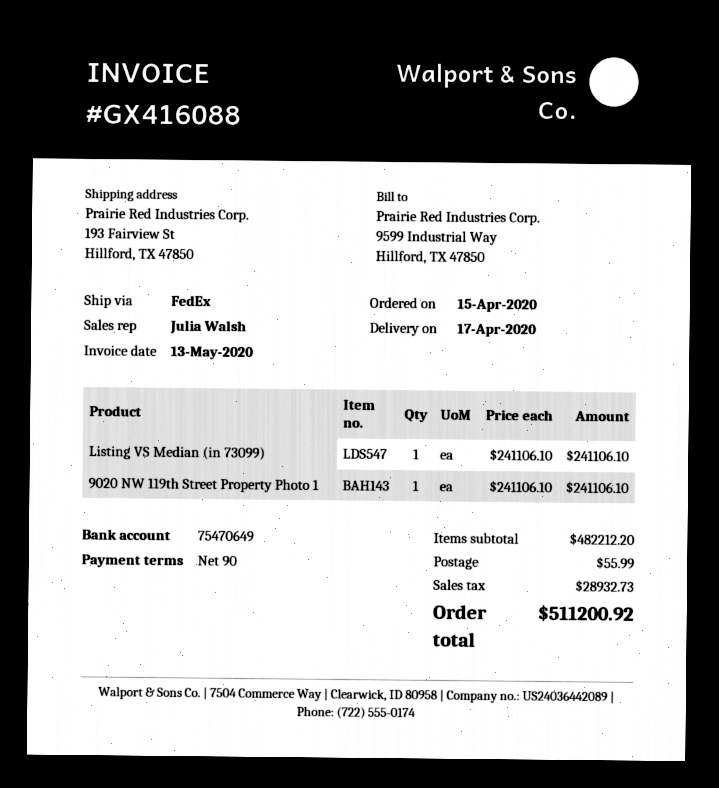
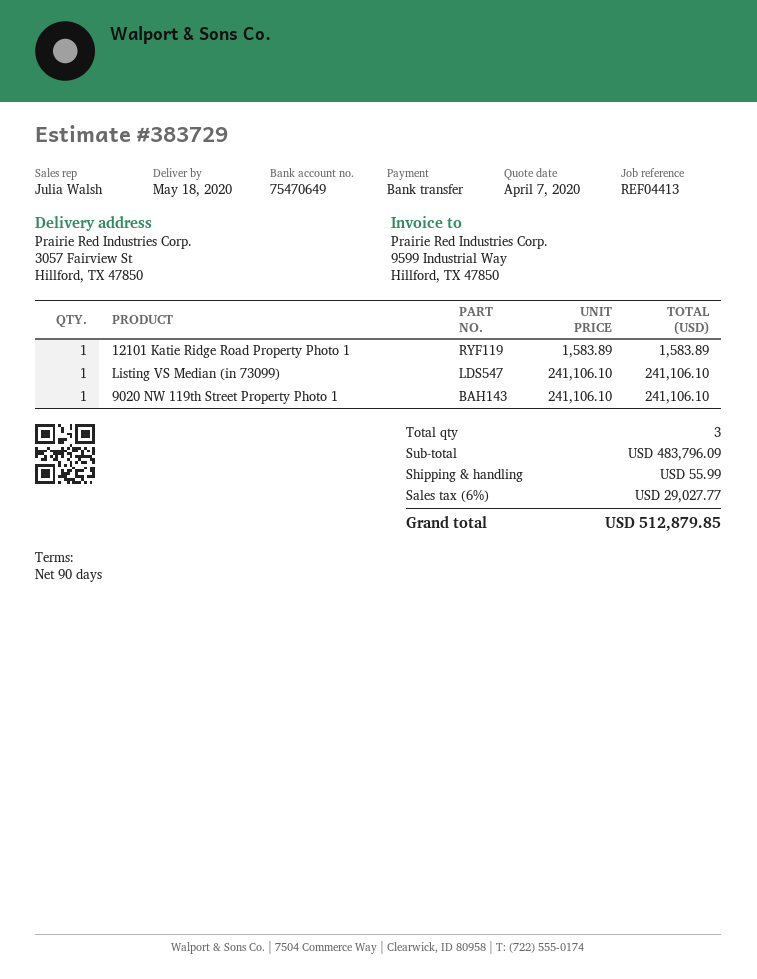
delivery date: 2020-04-17 -> 2020-05-18
ship to: 193 Fairview St, Hillford, TX 47850 -> 3057 Fairview St, Hillford, TX 47850
12101 Katie Ridge Road Property Photo 1: none -> 1 x 1583.89 = 1583.89
subtotal: 482212.20 -> 483796.09
tax: 28932.73 -> 29027.77
total: 511200.92 -> 512879.85

